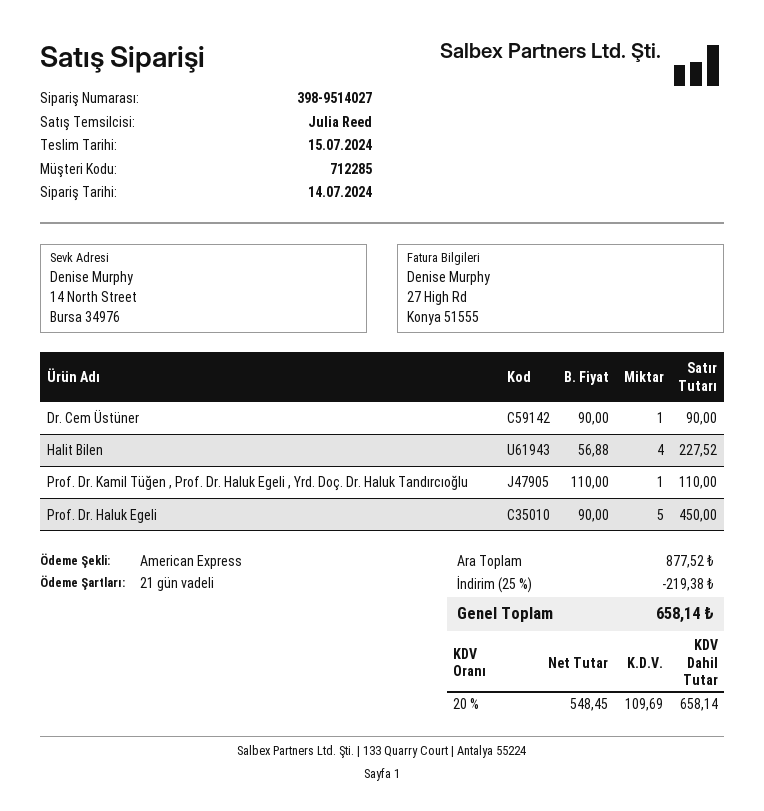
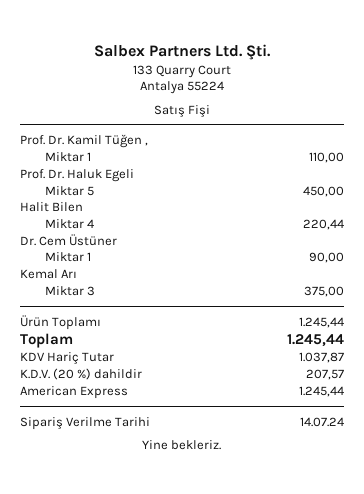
Halit Bilen: 4 for 227.52 -> 4 for 220.44
Kemal Arı: none -> 3 for 375.00
subtotal: 877.52 -> 1245.44
discount: 25% = 219.38 -> none
net: 548.45 -> 1037.87
tax: 20% = 109.69 -> 20% = 207.57
total: 658.14 -> 1245.44

